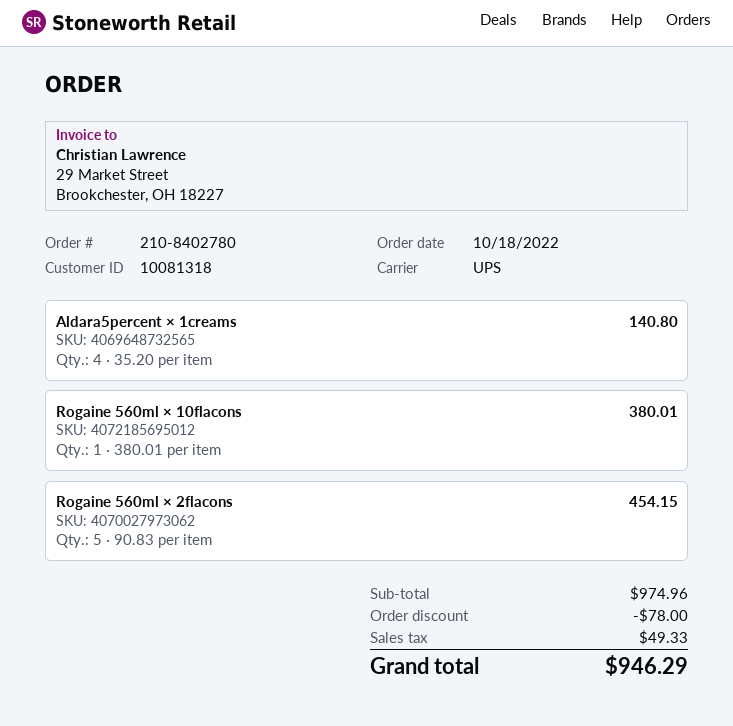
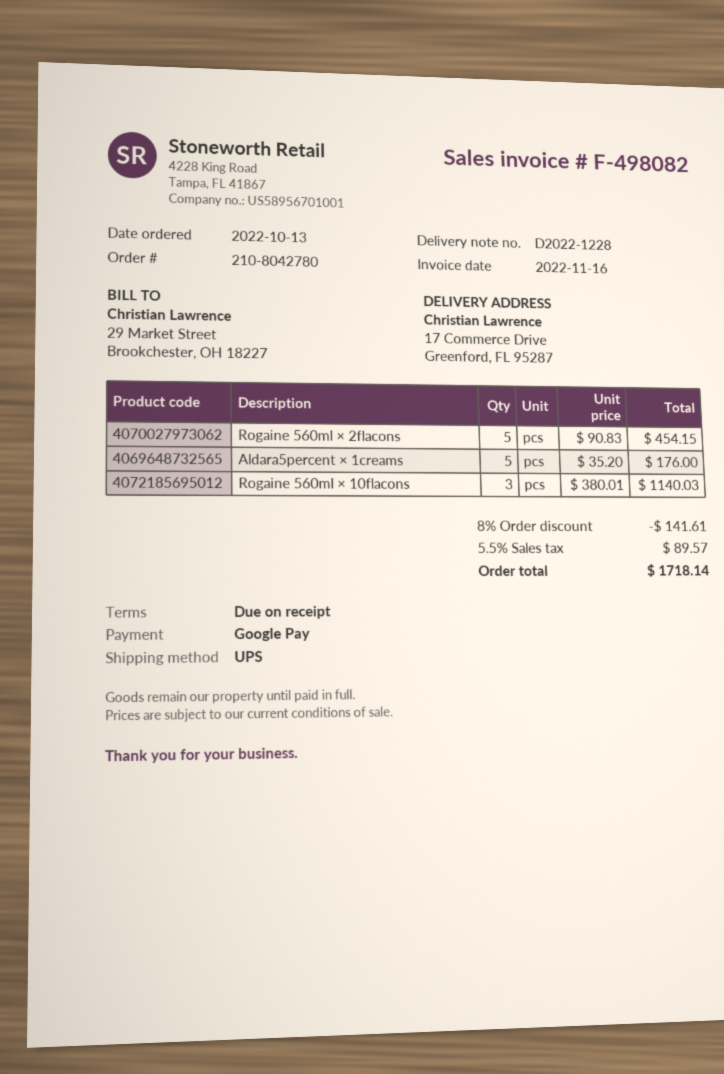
order number: 210-8402780 -> 210-8042780
order date: 2022-10-18 -> 2022-10-13
Aldara5percent × 1creams: 4 x 35.20 = 140.80 -> 5 x 35.20 = 176.00
Rogaine 560ml × 10flacons: 1 x 380.01 = 380.01 -> 3 x 380.01 = 1140.03
discount: 78.00 -> 141.61
tax: 49.33 -> 89.57
total: 946.29 -> 1718.14

